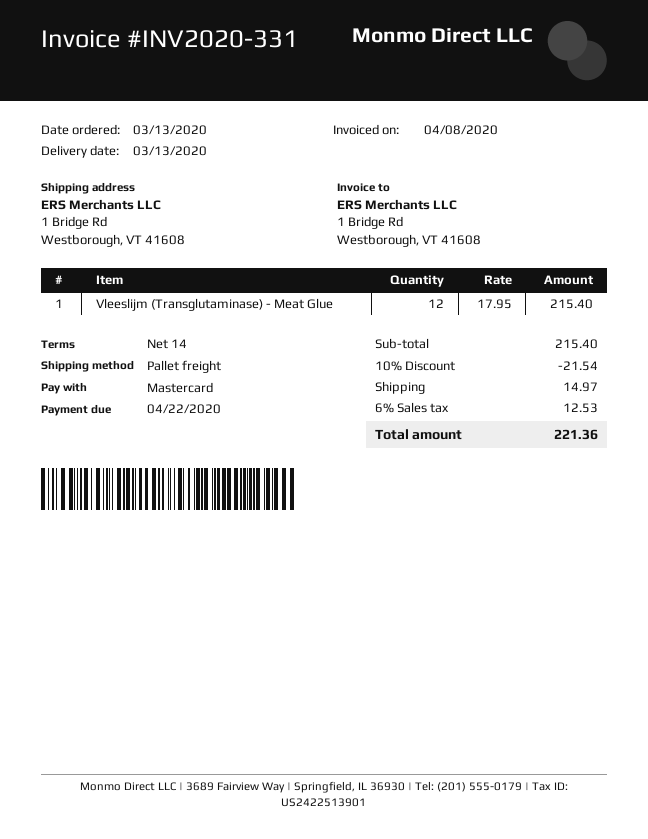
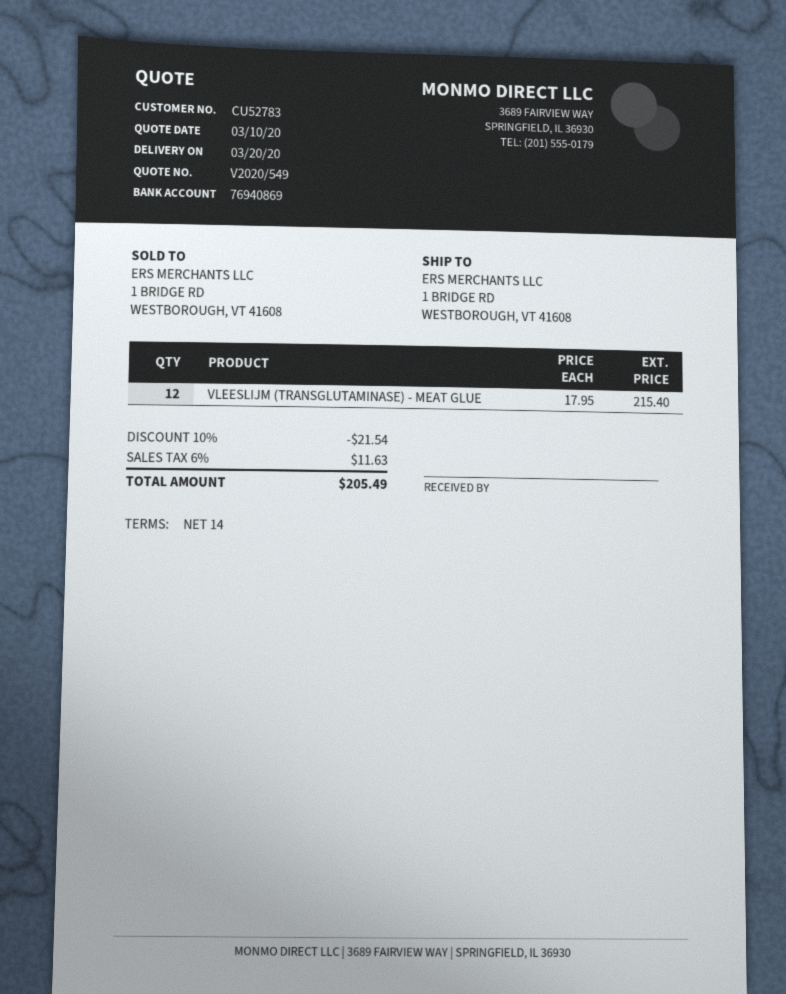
delivery date: 2020-03-13 -> 2020-03-20
shipping: 14.97 -> none
tax: 6% = 12.53 -> 6% = 11.63
total: 221.36 -> 205.49

